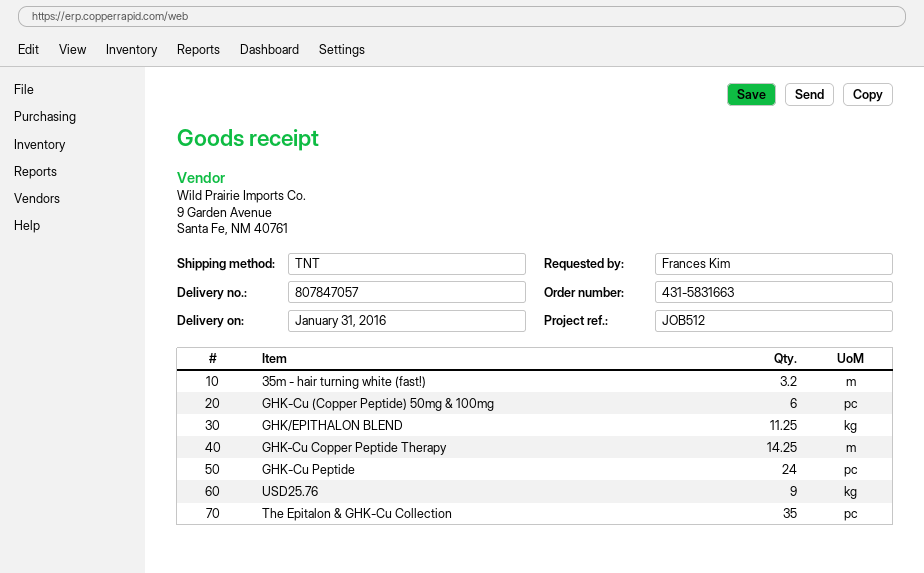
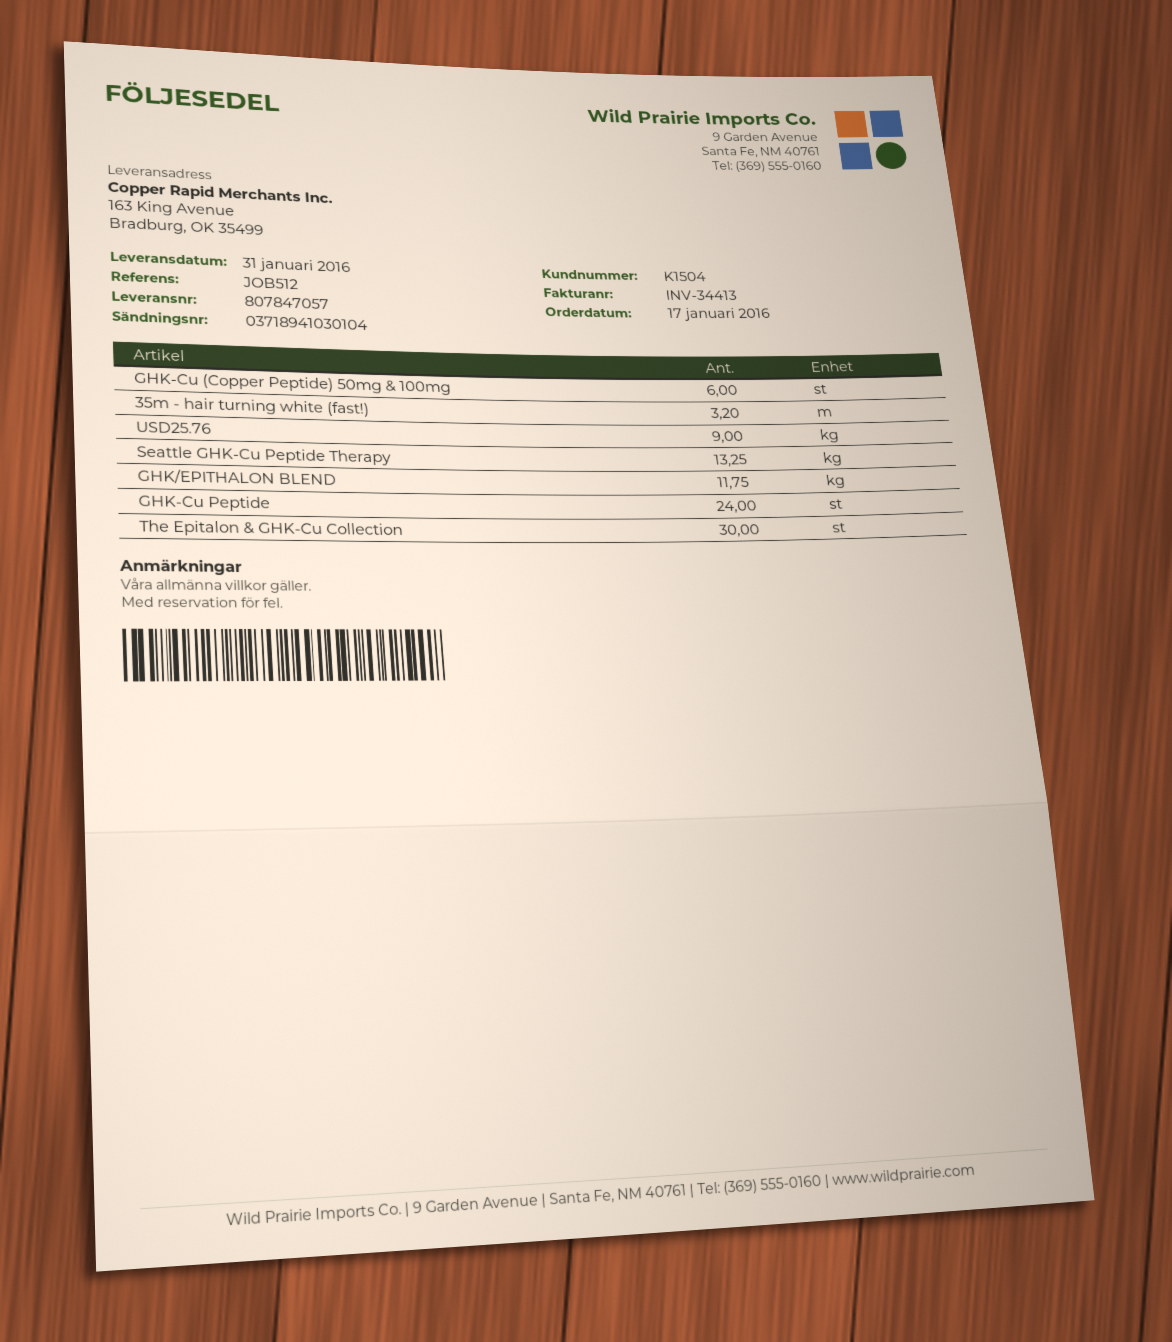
GHK/EPITHALON BLEND: 11.25 -> 11.75
GHK‑Cu Copper Peptide Therapy: 14.25 -> none
The Epitalon & GHK-Cu Collection: 35 -> 30
Seattle GHK-Cu Peptide Therapy: none -> 13.25

